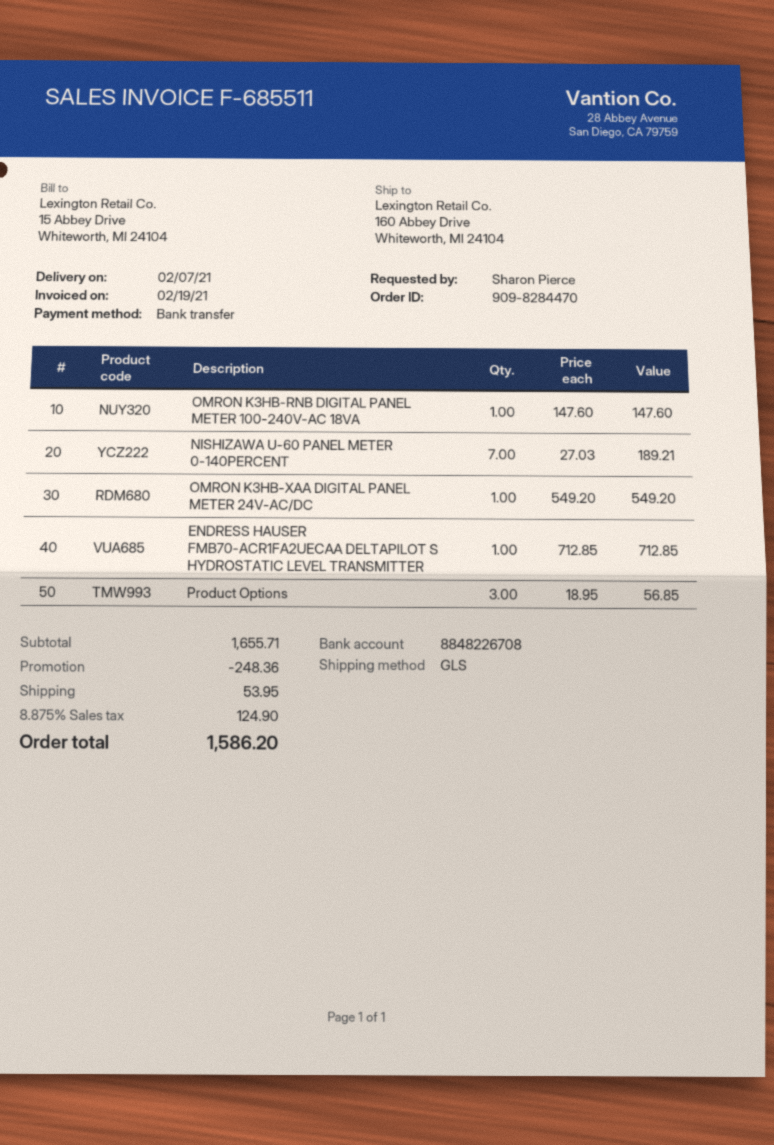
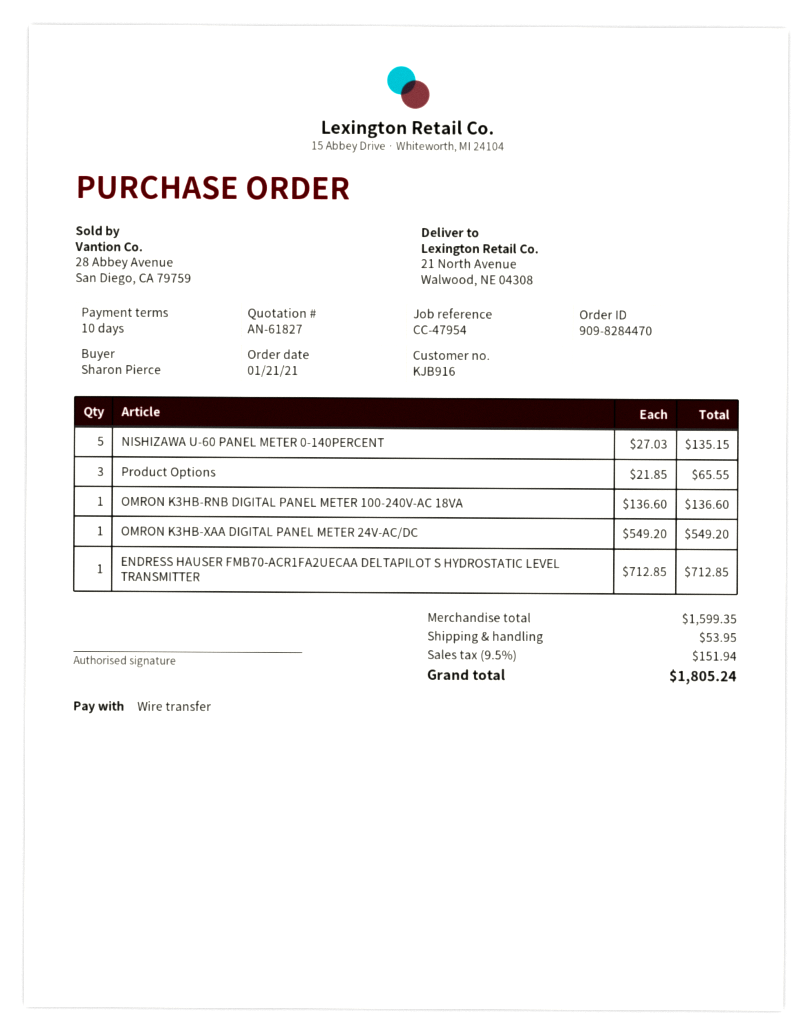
ship to: 160 Abbey Drive, Whiteworth, MI 24104 -> 21 North Avenue, Walwood, NE 04308
OMRON K3HB-RNB DIGITAL PANEL METER 100-240V-AC 18VA: 1 x 147.60 = 147.60 -> 1 x 136.60 = 136.60
NISHIZAWA U-60 PANEL METER 0-140PERCENT: 7 x 27.03 = 189.21 -> 5 x 27.03 = 135.15
Product Options: 3 x 18.95 = 56.85 -> 3 x 21.85 = 65.55
subtotal: 1655.71 -> 1599.35
discount: 248.36 -> none
tax: 8.875% = 124.90 -> 9.5% = 151.94
total: 1586.20 -> 1805.24

